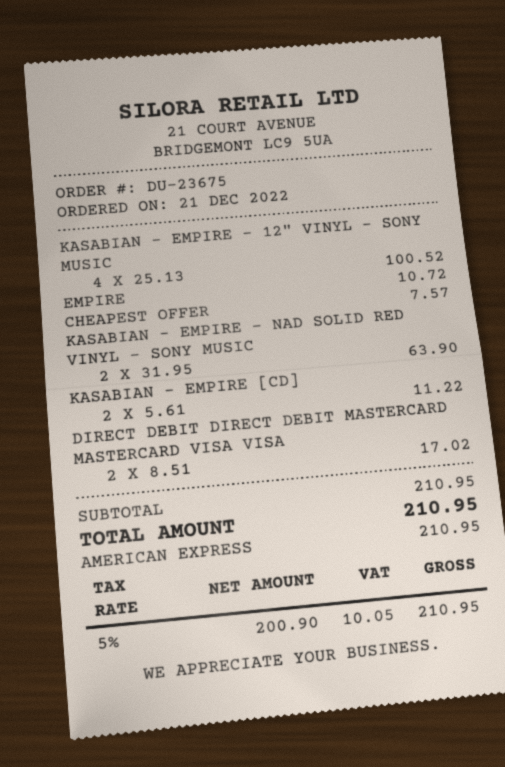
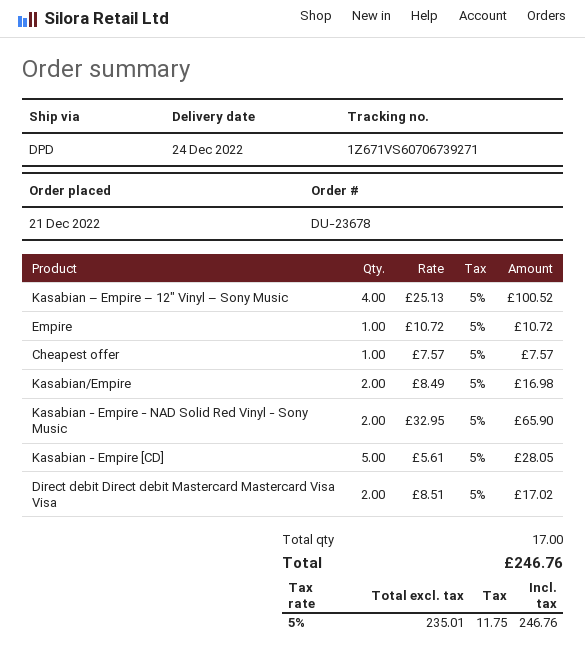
order number: DU-23675 -> DU-23678
KASABIAN - EMPIRE - NAD SOLID RED VINYL - SONY MUSIC: 2 x 31.95 = 63.90 -> 2 x 32.95 = 65.90
KASABIAN - EMPIRE [CD]: 2 x 5.61 = 11.22 -> 5 x 5.61 = 28.05
Kasabian/Empire: none -> 2 x 8.49 = 16.98
net: 200.90 -> 235.01
tax: 5% = 10.05 -> 5% = 11.75
total: 210.95 -> 246.76

